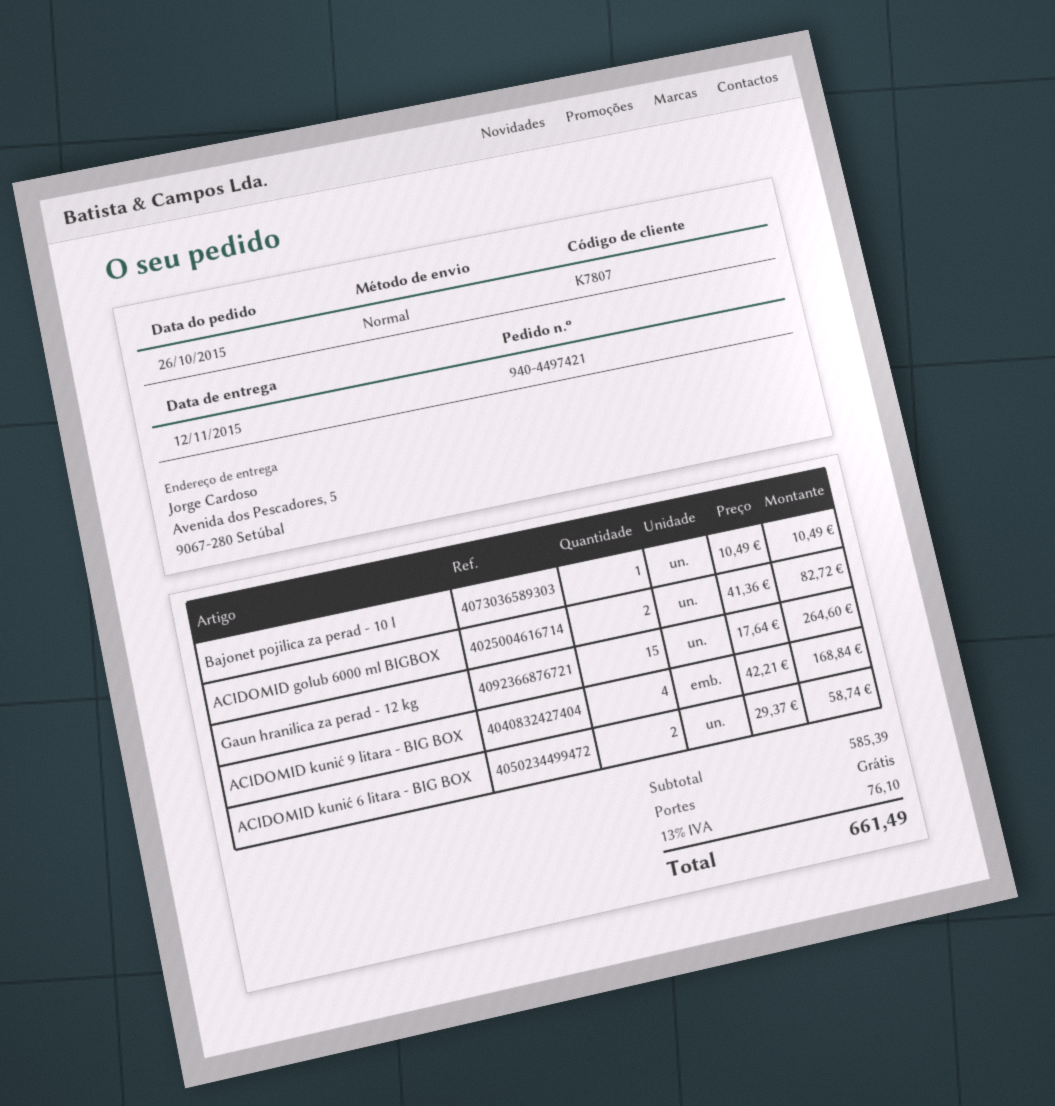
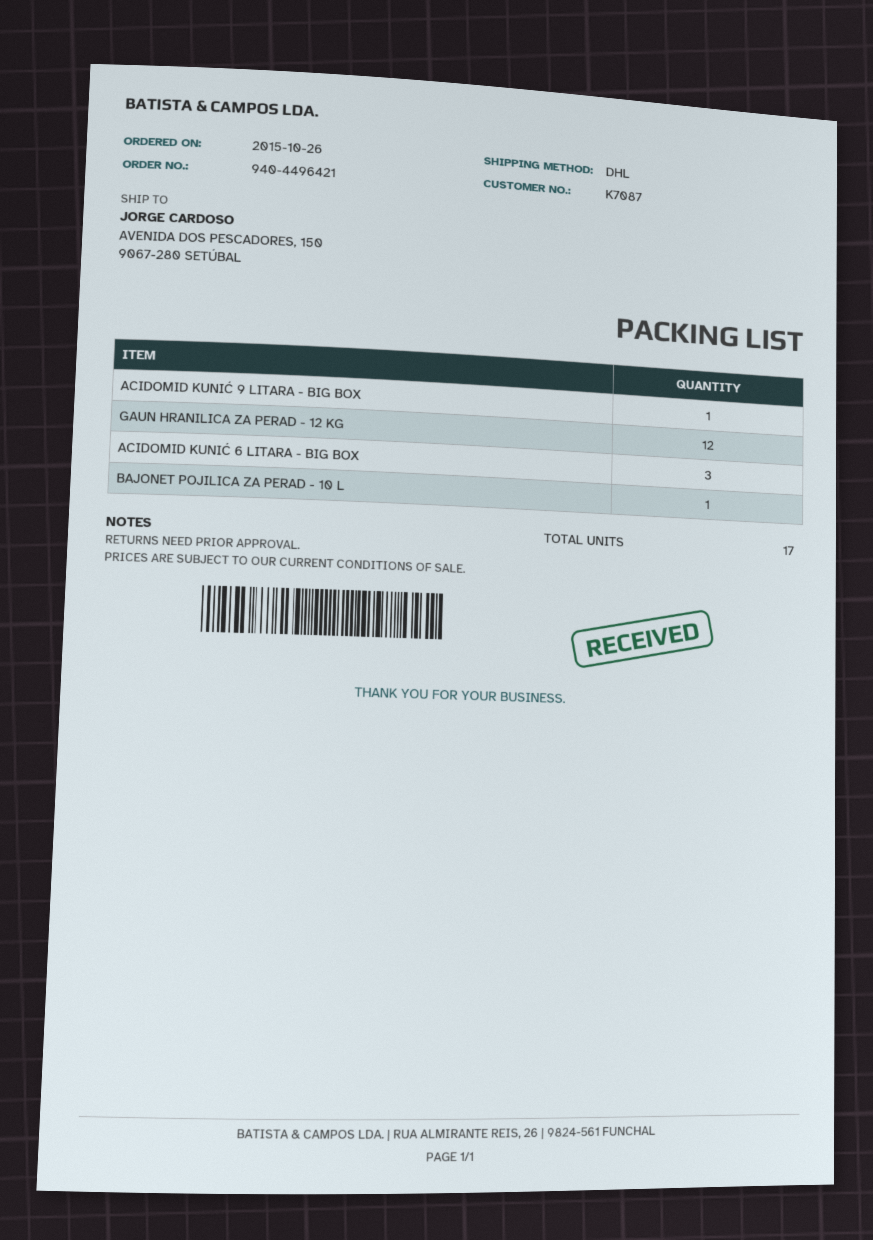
order number: 940-4497421 -> 940-4496421
customer number: K7807 -> K7087
shipping method: standard -> DHL
ship to: Avenida dos Pescadores, 5, 9067-280 Setúbal -> AVENIDA DOS PESCADORES, 150, 9067-280 SETÚBAL
ACIDOMID golub 6000 ml BIGBOX: 2 -> none
Gaun hranilica za perad - 12 kg: 15 -> 12
ACIDOMID kunić 9 litara - BIG BOX: 4 -> 1
ACIDOMID kunić 6 litara - BIG BOX: 2 -> 3

